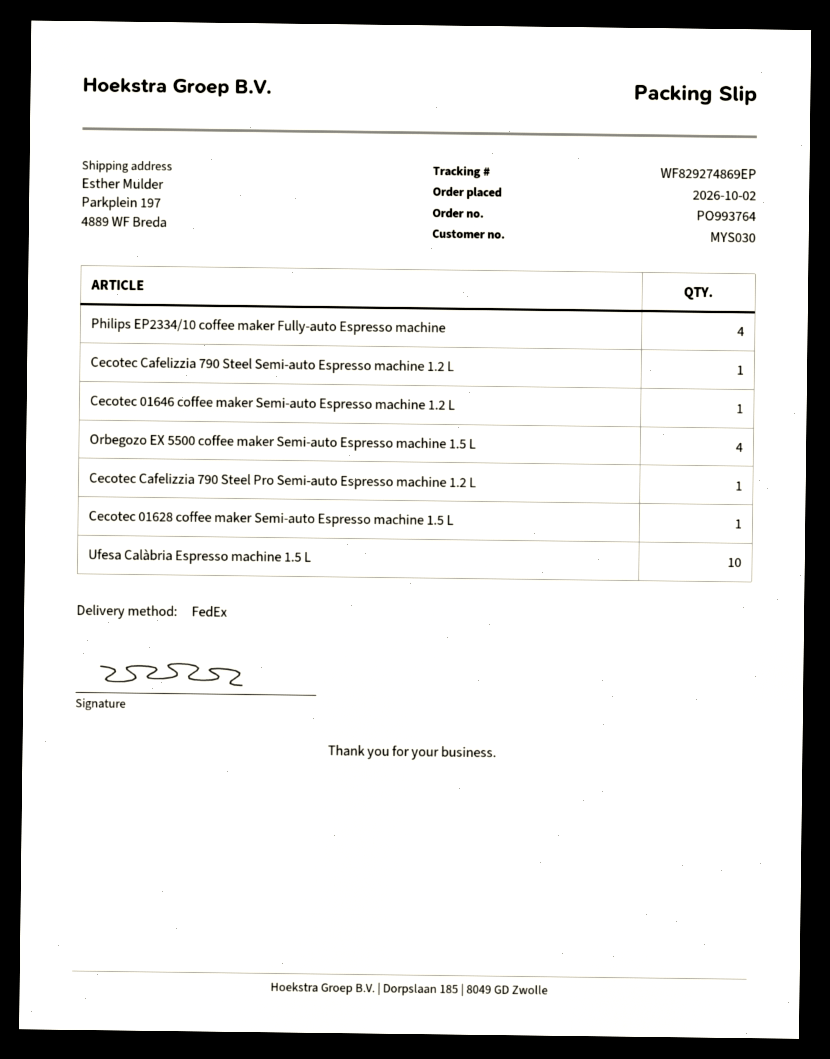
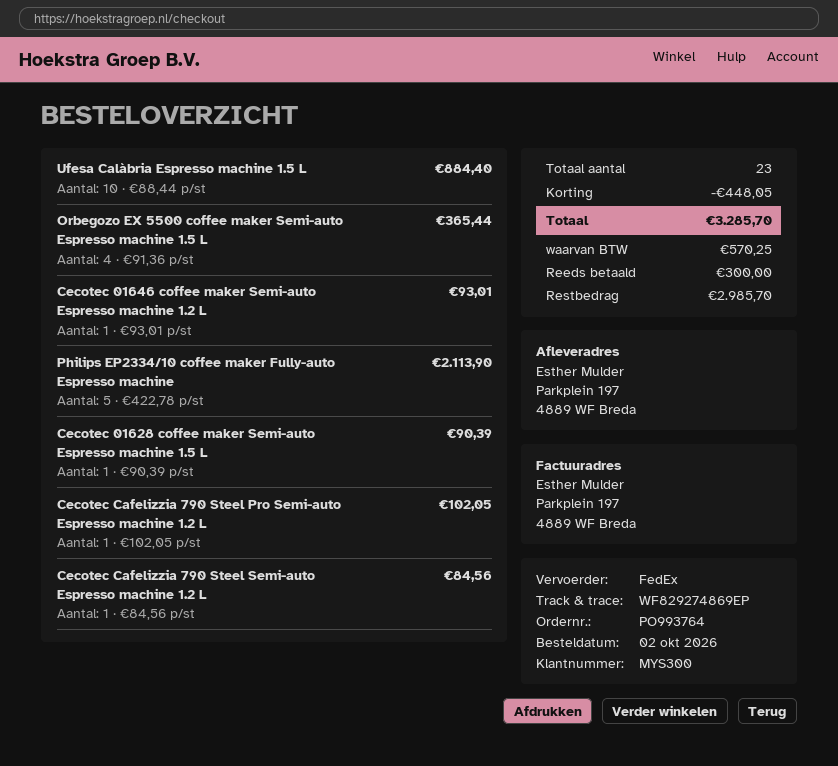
customer number: MYS030 -> MYS300
Philips EP2334/10 coffee maker Fully-auto Espresso machine: 4 -> 5

